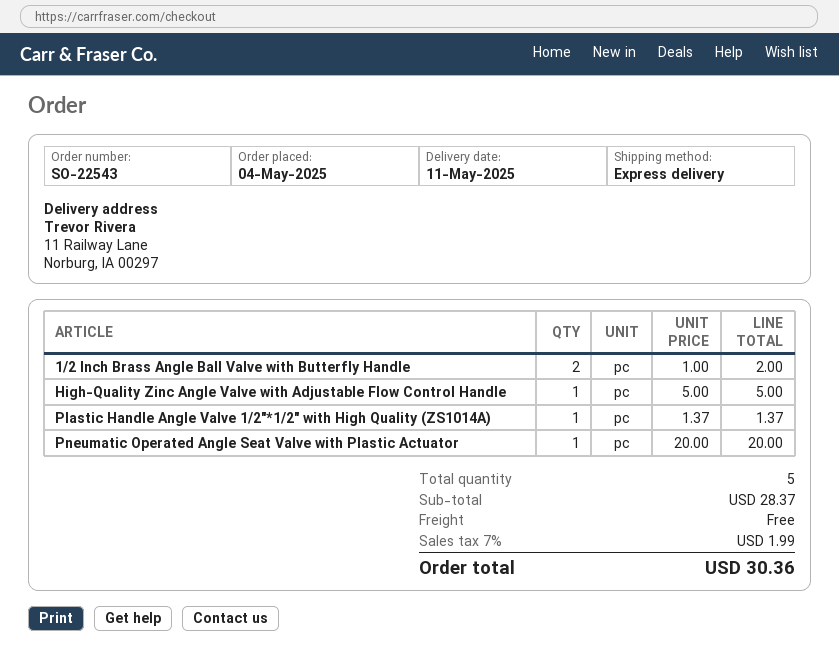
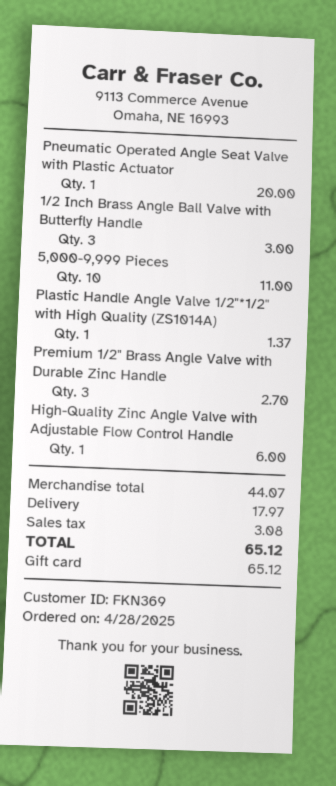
order date: 2025-05-04 -> 2025-04-28
1/2 Inch Brass Angle Ball Valve with Butterfly Handle: 2 for 2.00 -> 3 for 3.00
High-Quality Zinc Angle Valve with Adjustable Flow Control Handle: 1 for 5.00 -> 1 for 6.00
5,000-9,999 Pieces: none -> 10 for 11.00
Premium 1/2" Brass Angle Valve with Durable Zinc Handle: none -> 3 for 2.70
subtotal: 28.37 -> 44.07
shipping: 0.00 -> 17.97
tax: 1.99 -> 3.08
total: 30.36 -> 65.12

